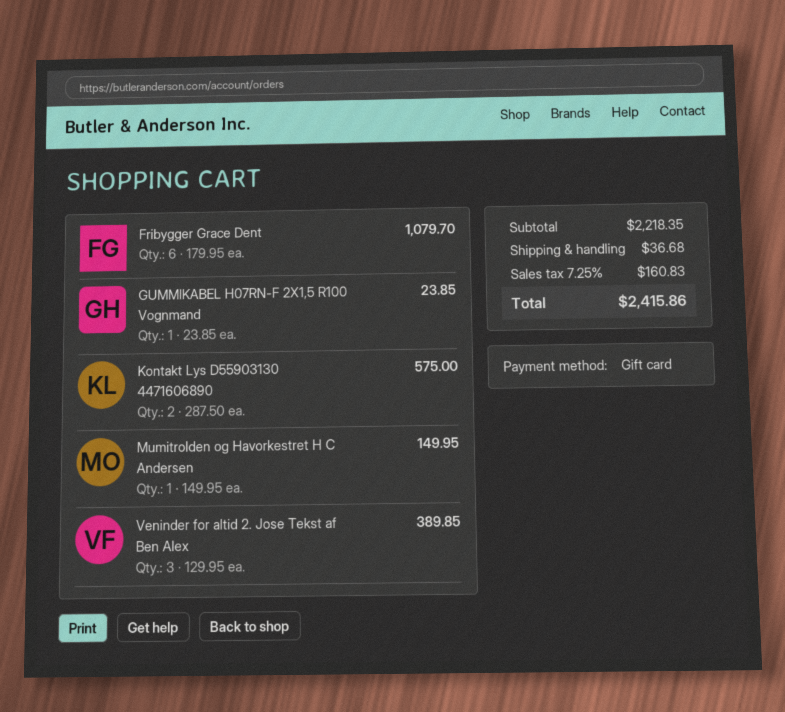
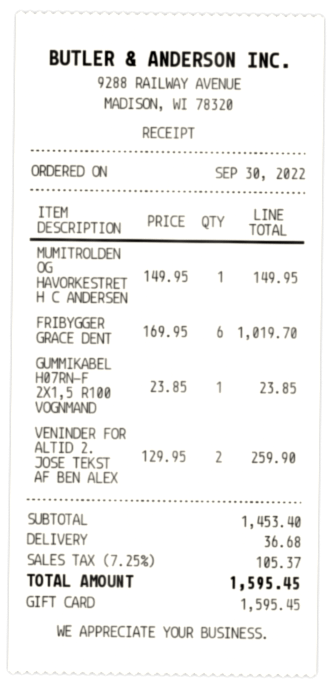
Fribygger Grace Dent: 6 x 179.95 = 1079.70 -> 6 x 169.95 = 1019.70
Kontakt Lys D55903130 4471606890: 2 x 287.50 = 575.00 -> none
Veninder for altid 2. Jose Tekst af Ben Alex: 3 x 129.95 = 389.85 -> 2 x 129.95 = 259.90
subtotal: 2218.35 -> 1453.40
tax: 7.25% = 160.83 -> 7.25% = 105.37
total: 2415.86 -> 1595.45

